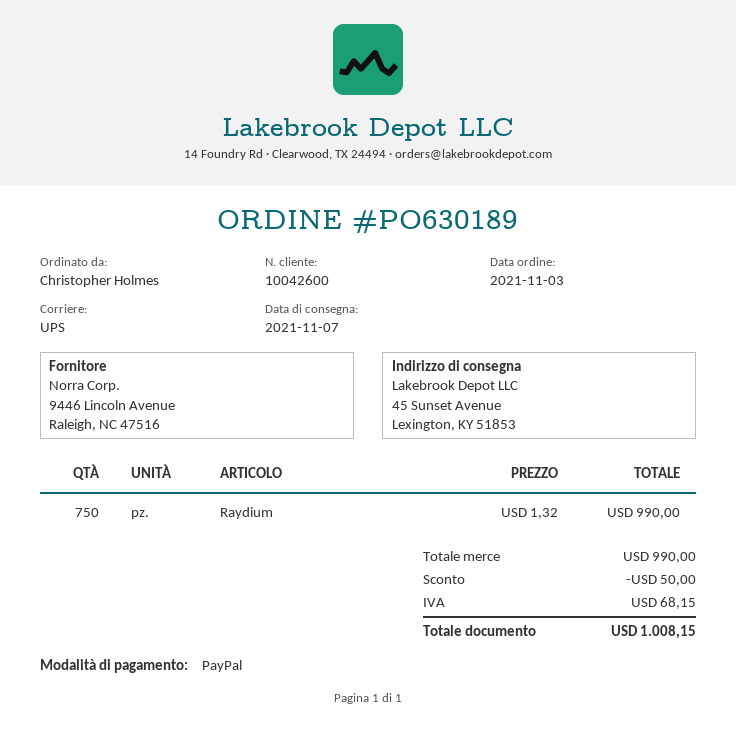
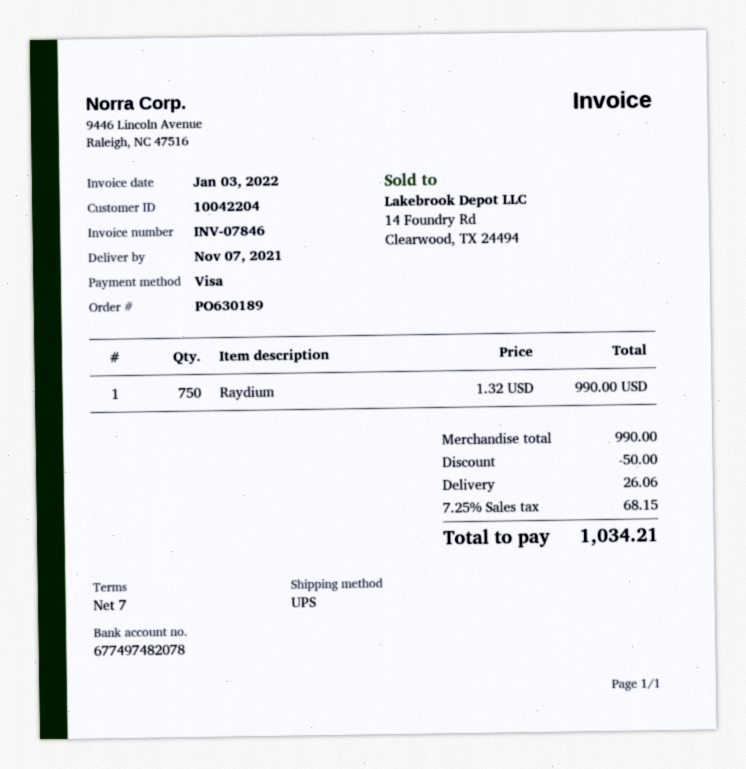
customer number: 10042600 -> 10042204
payment method: PayPal -> Visa
shipping: none -> 26.06
total: 1008.15 -> 1034.21

